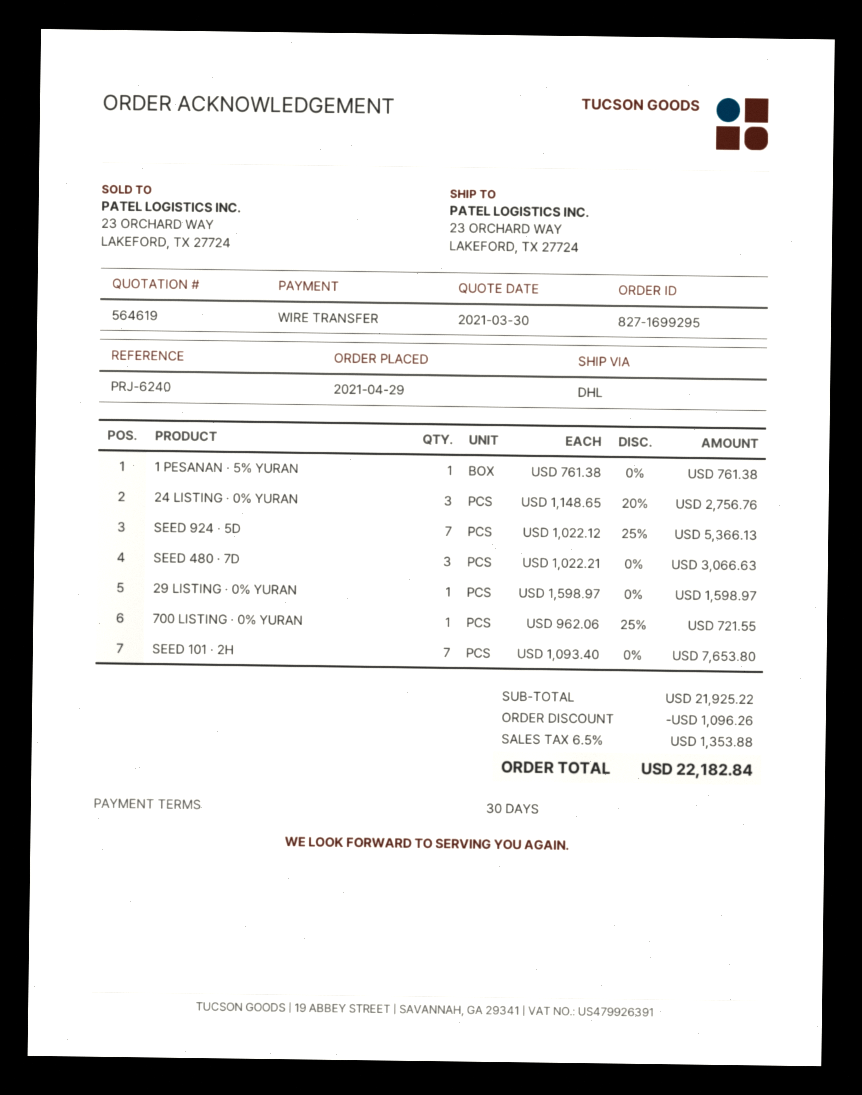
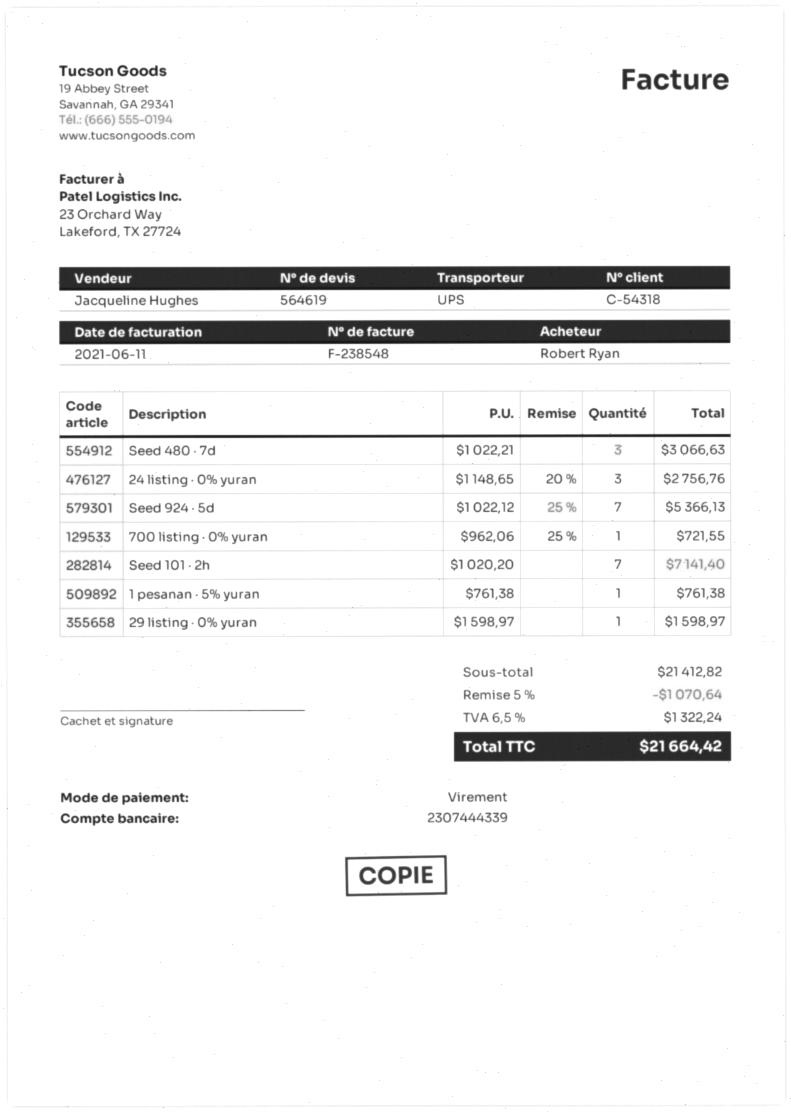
shipping method: DHL -> UPS
SEED 101 · 2H: 7 x 1093.40 = 7653.80 -> 7 x 1020.20 = 7141.40
subtotal: 21925.22 -> 21412.82
discount: 1096.26 -> 1070.64
tax: 6.5% = 1353.88 -> 6.5% = 1322.24
total: 22182.84 -> 21664.42

